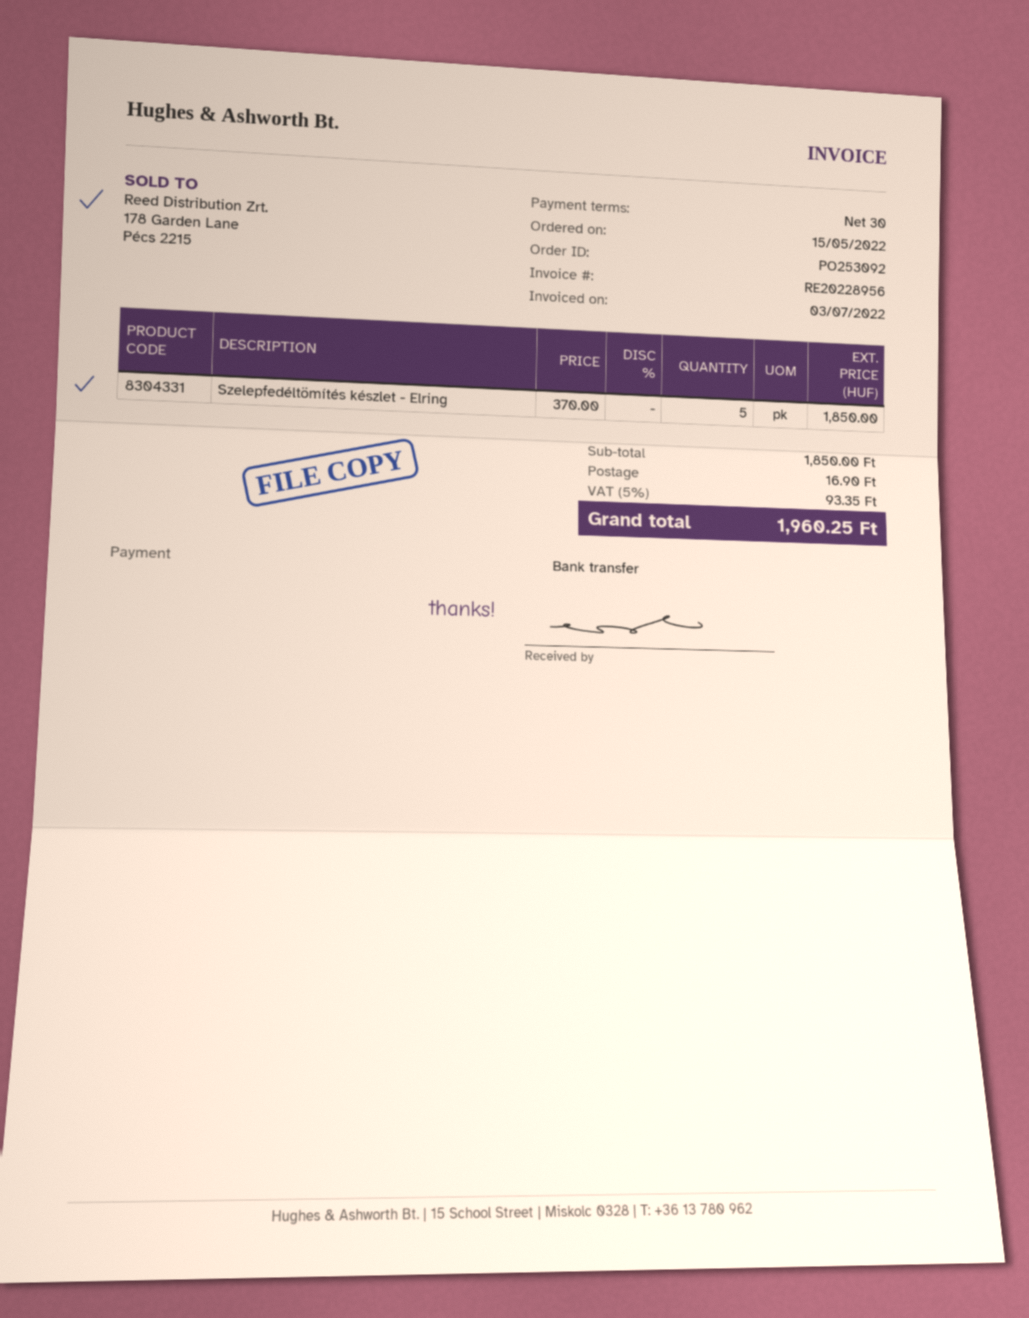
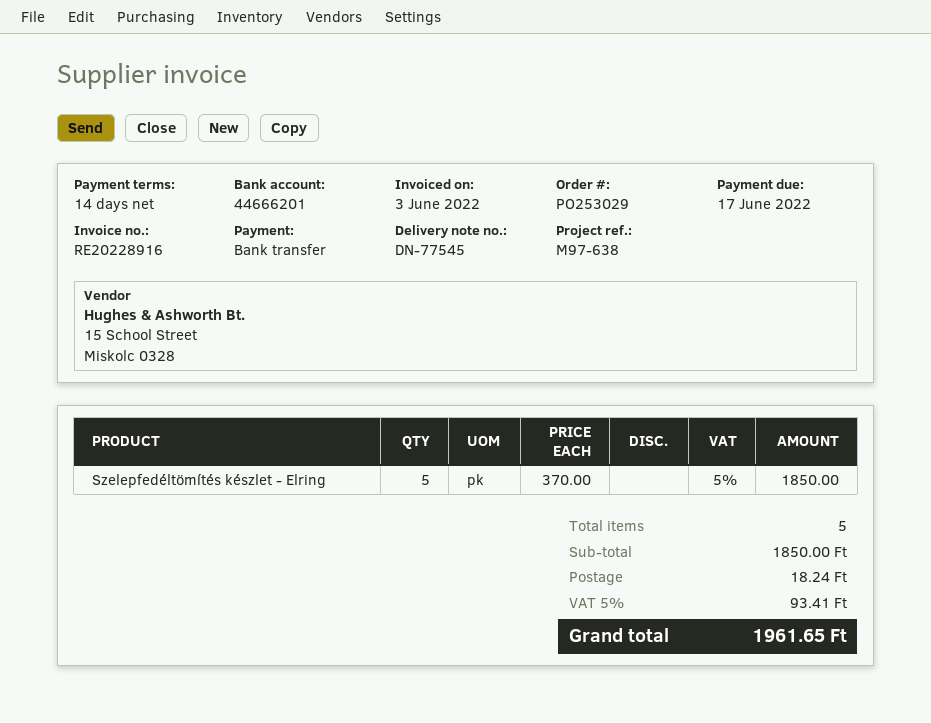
order number: PO253092 -> PO253029
invoice number: RE20228956 -> RE20228916
invoice date: 2022-07-03 -> 2022-06-03
payment terms: 30 days -> 14 days
shipping: 16.90 -> 18.24
tax: 5% = 93.35 -> 5% = 93.41
total: 1960.25 -> 1961.65

